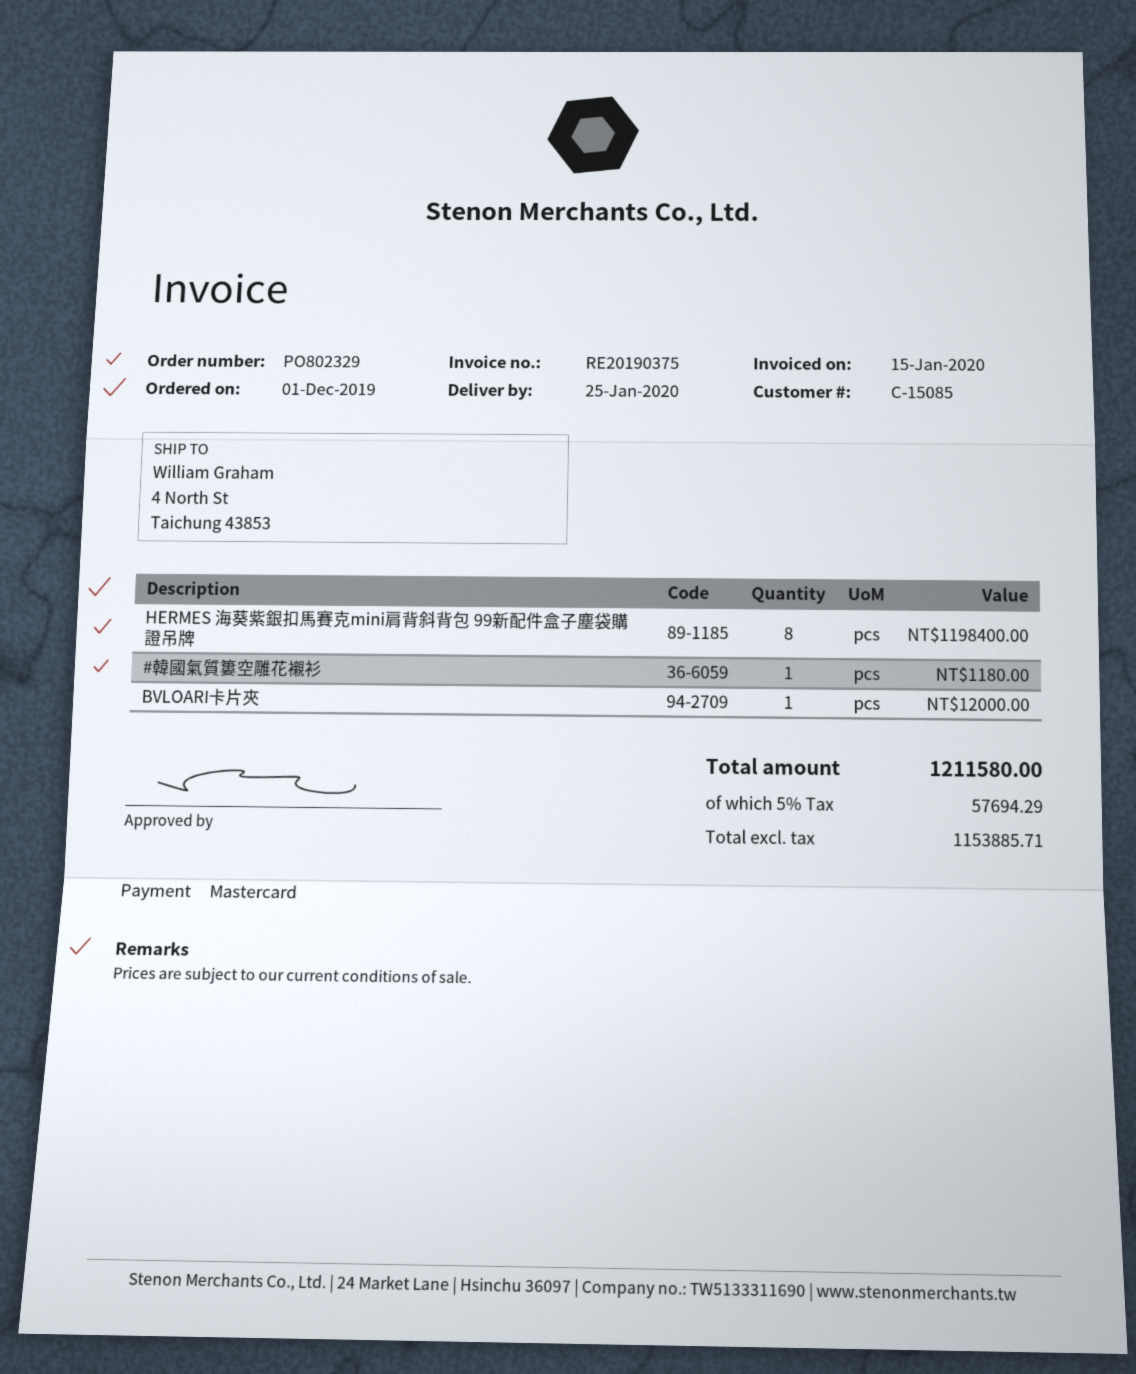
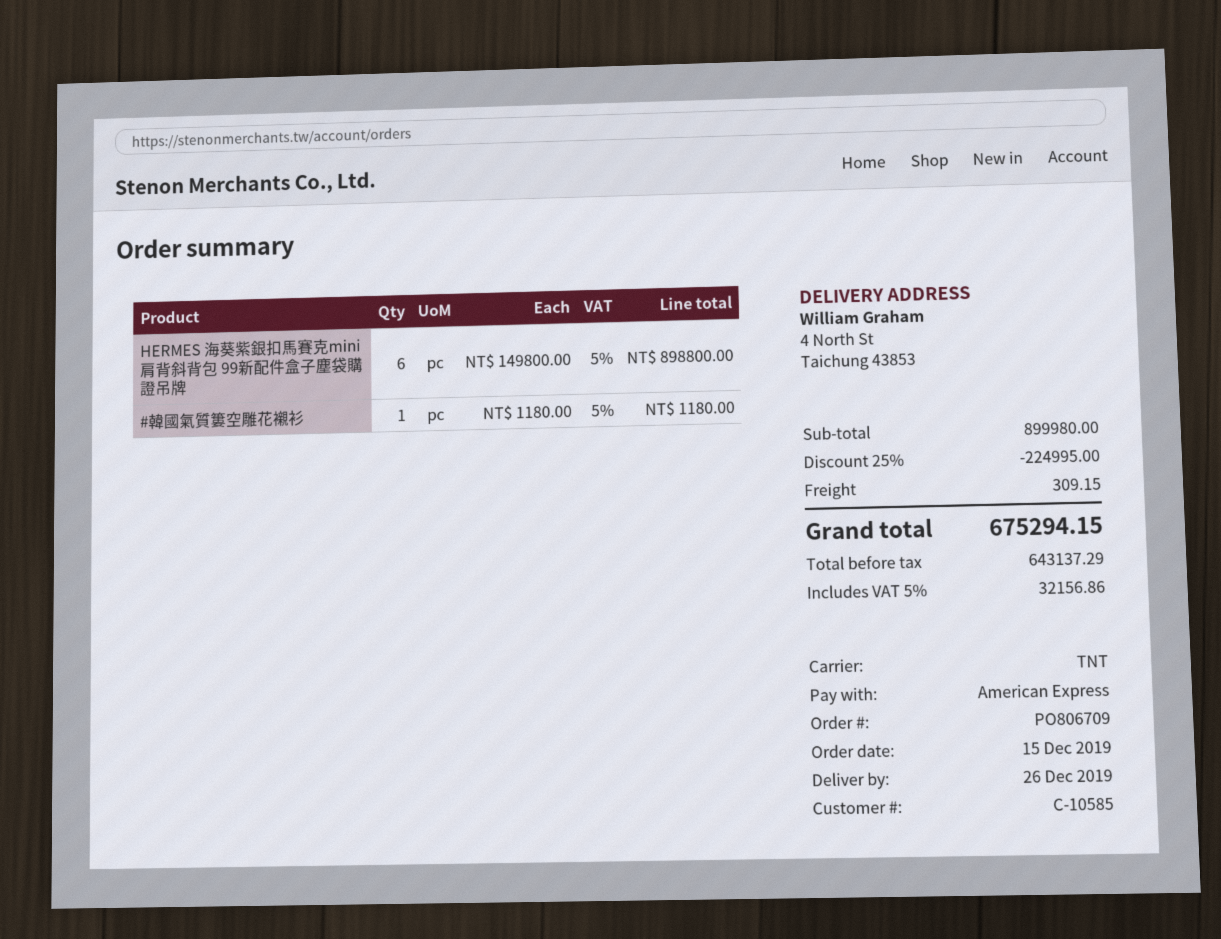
order number: PO802329 -> PO806709
order date: 2019-12-01 -> 2019-12-15
delivery date: 2020-01-25 -> 2019-12-26
customer number: C-15085 -> C-10585
payment method: Mastercard -> American Express
HERMES 海葵紫銀扣馬賽克mini肩背斜背包 99新配件盒子塵袋購證吊牌: 8 for 1198400.00 -> 6 for 898800.00
BVLOARI卡片夾: 1 for 12000.00 -> none
discount: none -> 25% = 224995.00
shipping: none -> 309.15
net: 1153885.71 -> 643137.29
tax: 5% = 57694.29 -> 5% = 32156.86
total: 1211580.00 -> 675294.15

